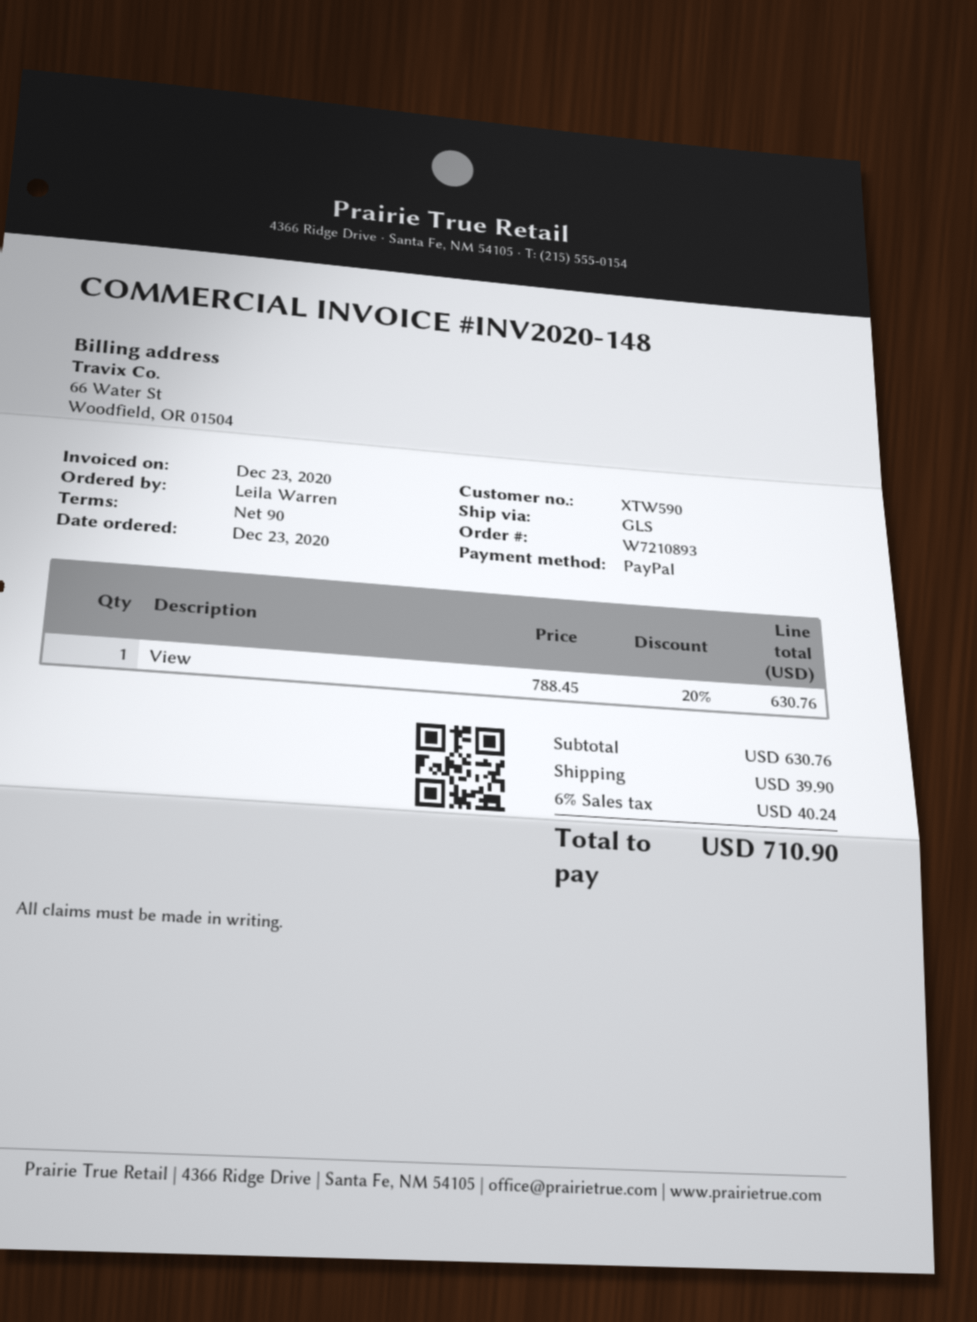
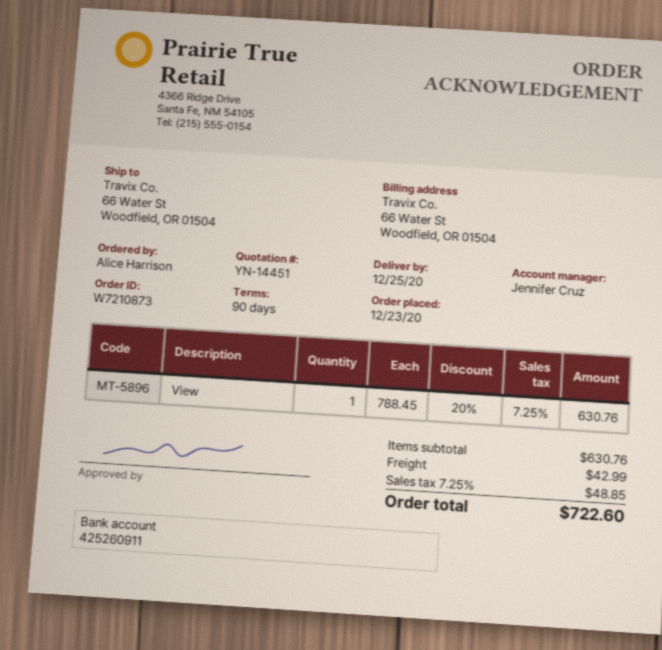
order number: W7210893 -> W7210873
ordered by: Leila Warren -> Alice Harrison
shipping: 39.90 -> 42.99
tax: 6% = 40.24 -> 7.25% = 48.85
total: 710.90 -> 722.60

